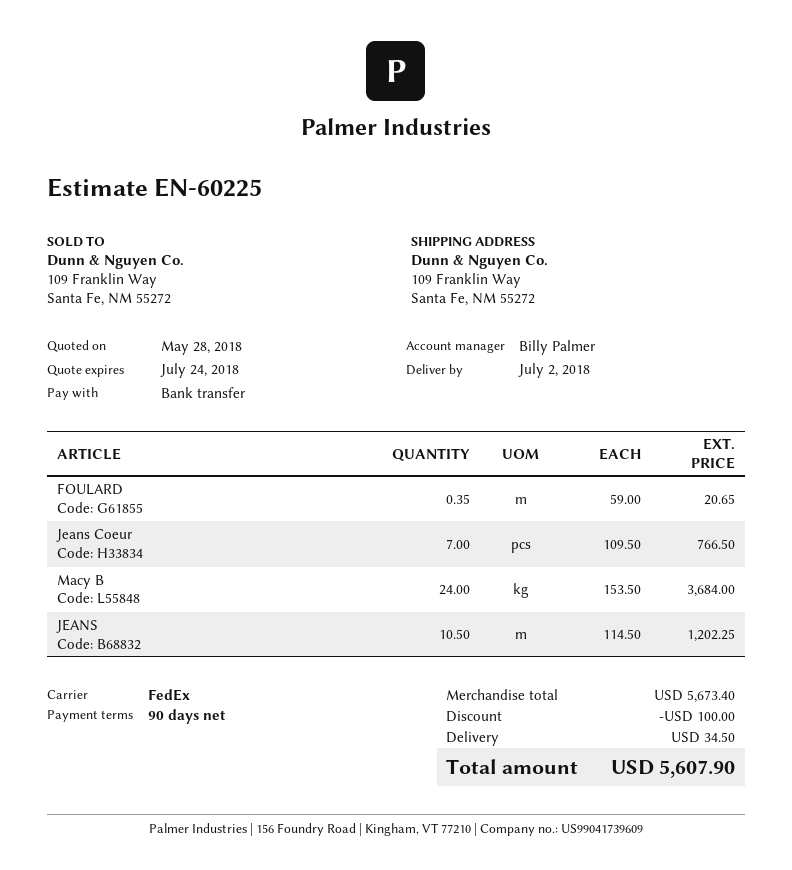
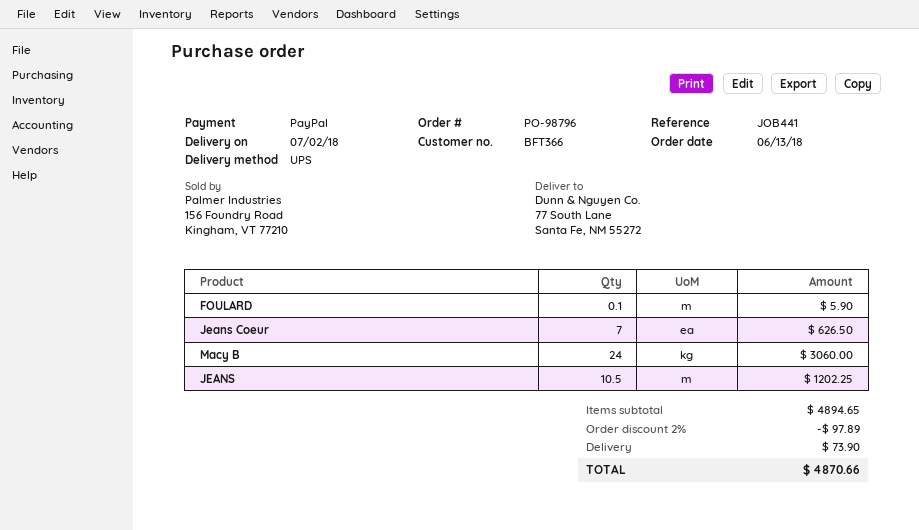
payment method: bank transfer -> PayPal
shipping method: FedEx -> UPS
ship to: 109 Franklin Way, Santa Fe, NM 55272 -> 77 South Lane, Santa Fe, NM 55272
FOULARD: 0.35 for 20.65 -> 0.1 for 5.90
Jeans Coeur: 7 for 766.50 -> 7 for 626.50
Macy B: 24 for 3684.00 -> 24 for 3060.00
subtotal: 5673.40 -> 4894.65
discount: 100.00 -> 97.89
shipping: 34.50 -> 73.90
total: 5607.90 -> 4870.66

